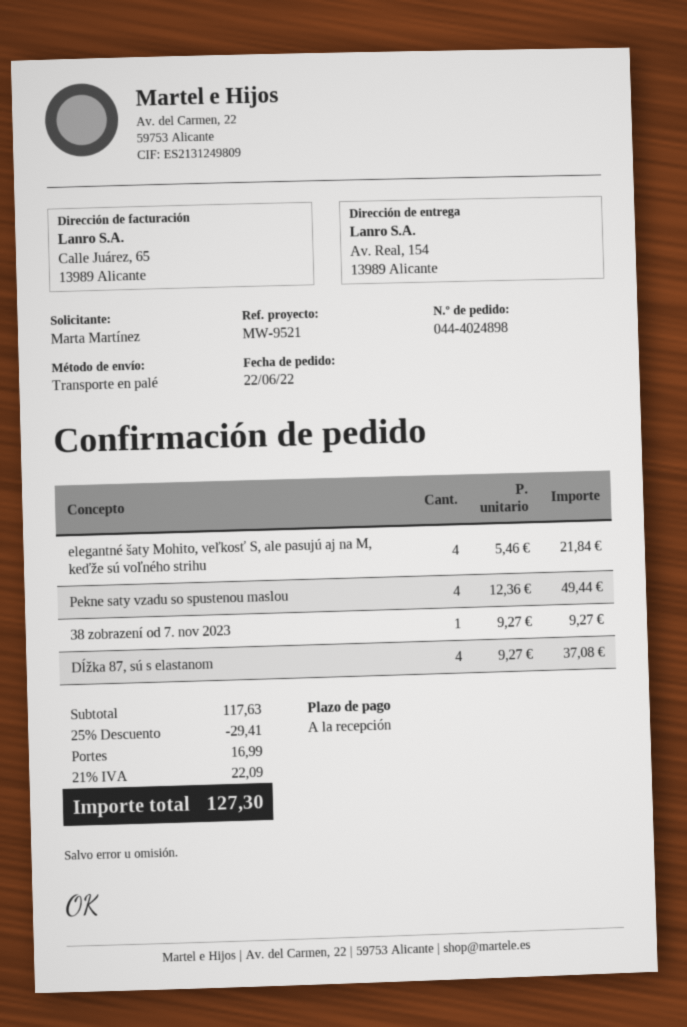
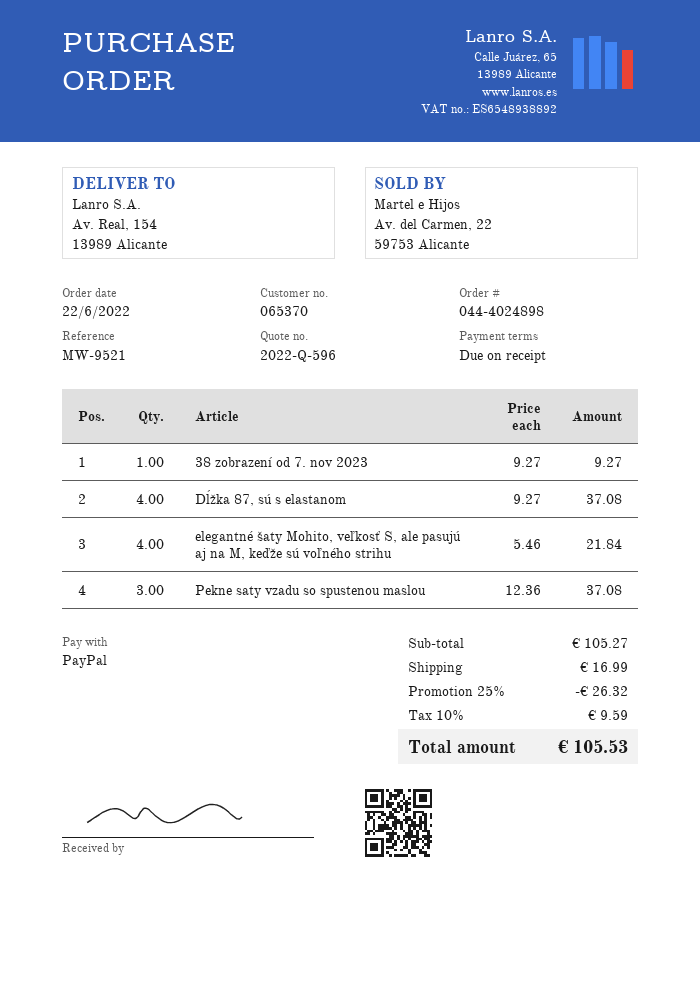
Pekne saty vzadu so spustenou maslou: 4 x 12.36 = 49.44 -> 3 x 12.36 = 37.08
subtotal: 117.63 -> 105.27
discount: 25% = 29.41 -> 25% = 26.32
tax: 21% = 22.09 -> 10% = 9.59
total: 127.30 -> 105.53

